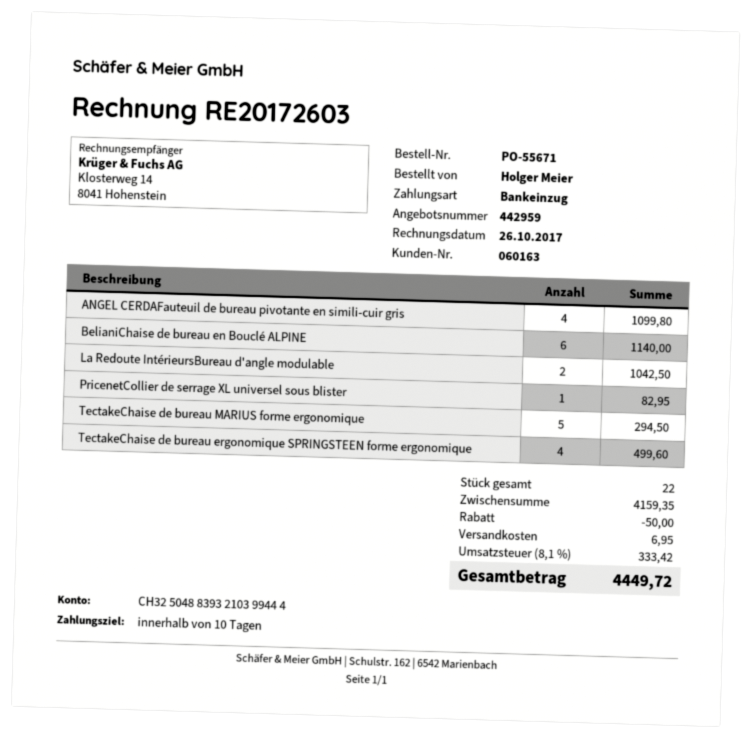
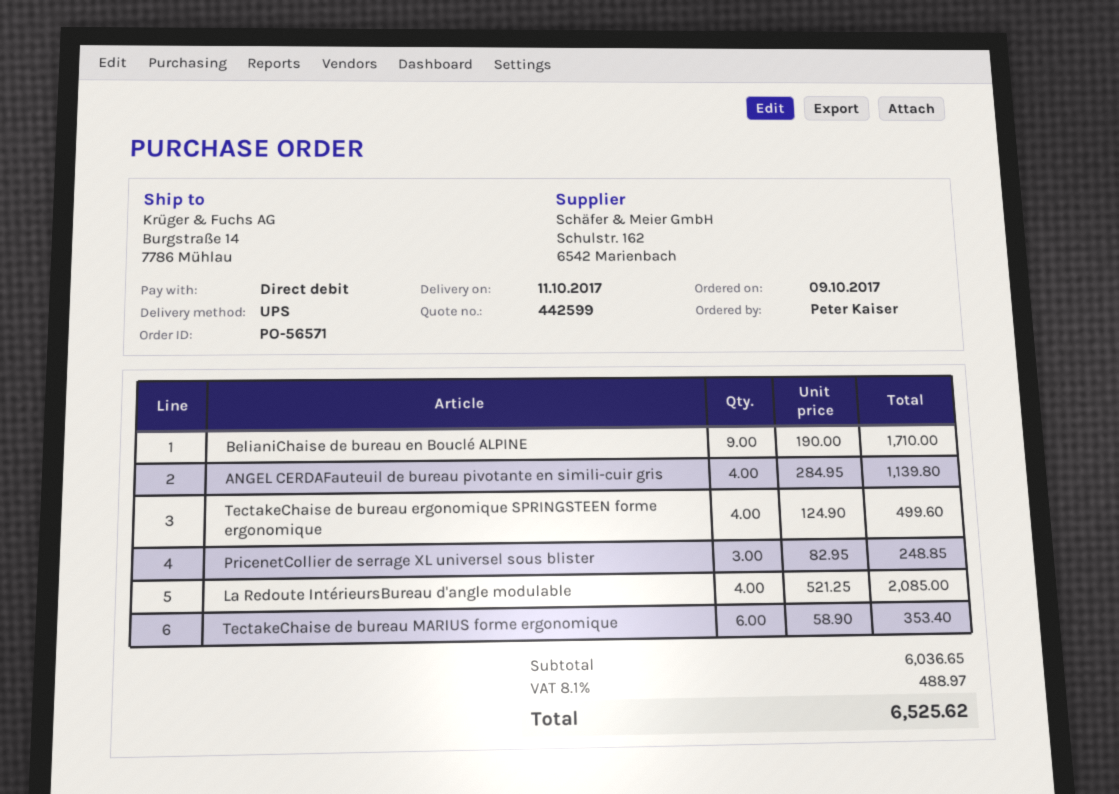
quote number: 442959 -> 442599
order number: PO-55671 -> PO-56571
ordered by: Holger Meier -> Peter Kaiser
ANGEL CERDAFauteuil de bureau pivotante en simili-cuir gris: 4 for 1099.80 -> 4 for 1139.80
BelianiChaise de bureau en Bouclé ALPINE: 6 for 1140.00 -> 9 for 1710.00
La Redoute IntérieursBureau d'angle modulable: 2 for 1042.50 -> 4 for 2085.00
PricenetCollier de serrage XL universel sous blister: 1 for 82.95 -> 3 for 248.85
TectakeChaise de bureau MARIUS forme ergonomique: 5 for 294.50 -> 6 for 353.40
subtotal: 4159.35 -> 6036.65
discount: 50.00 -> none
shipping: 6.95 -> none
tax: 8.1% = 333.42 -> 8.1% = 488.97
total: 4449.72 -> 6525.62

